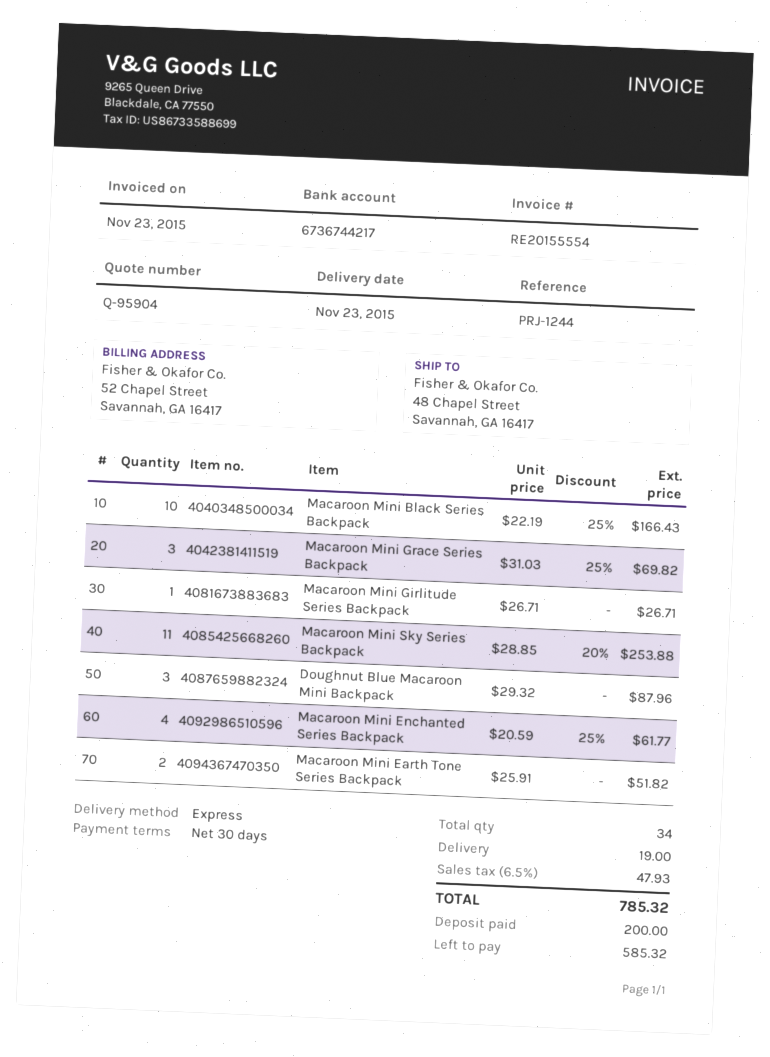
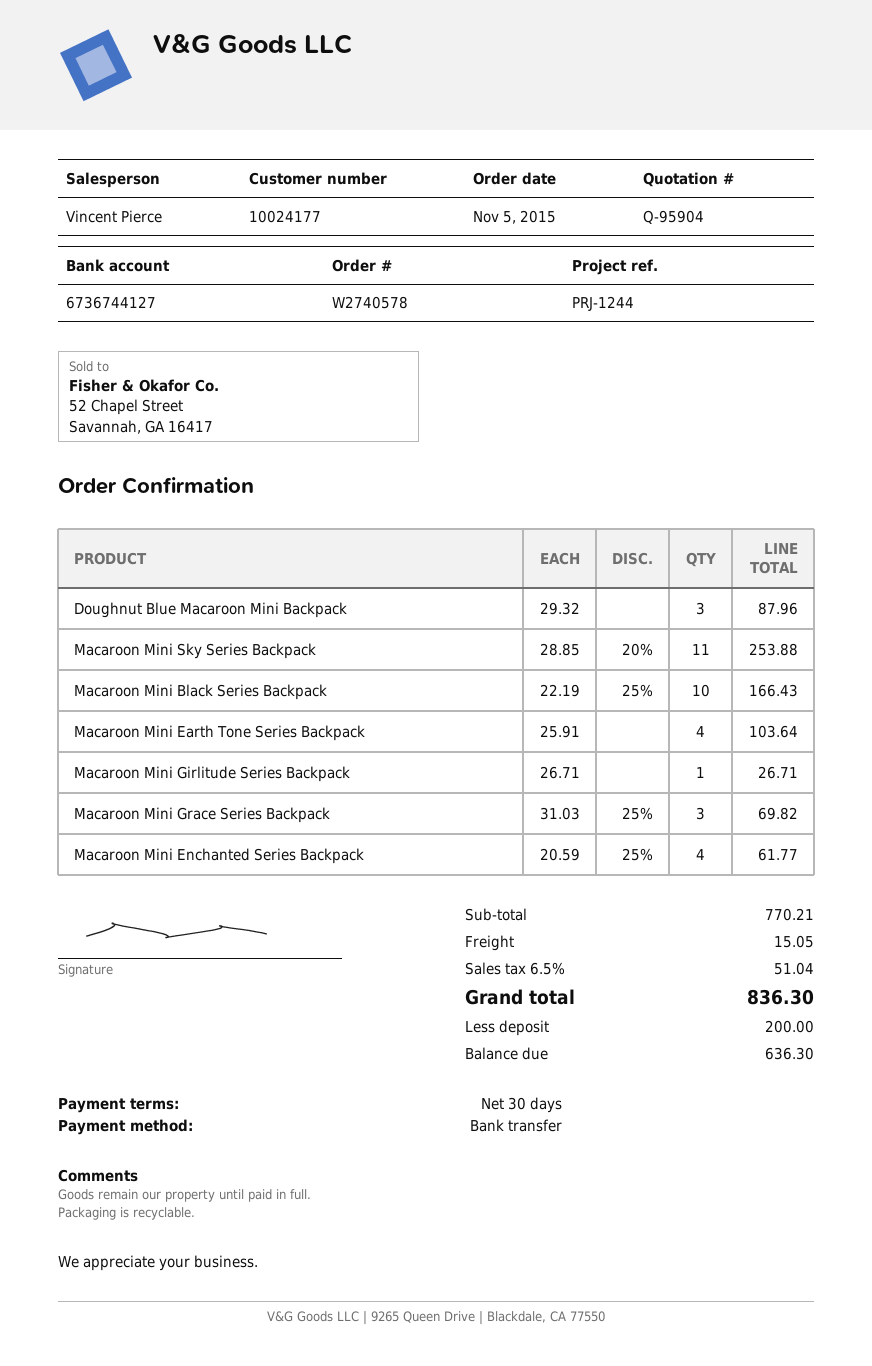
bank account: 6736744217 -> 6736744127
Macaroon Mini Earth Tone Series Backpack: 2 x 25.91 = 51.82 -> 4 x 25.91 = 103.64
shipping: 19.00 -> 15.05
tax: 6.5% = 47.93 -> 6.5% = 51.04
total: 785.32 -> 836.30
balance: 585.32 -> 636.30

